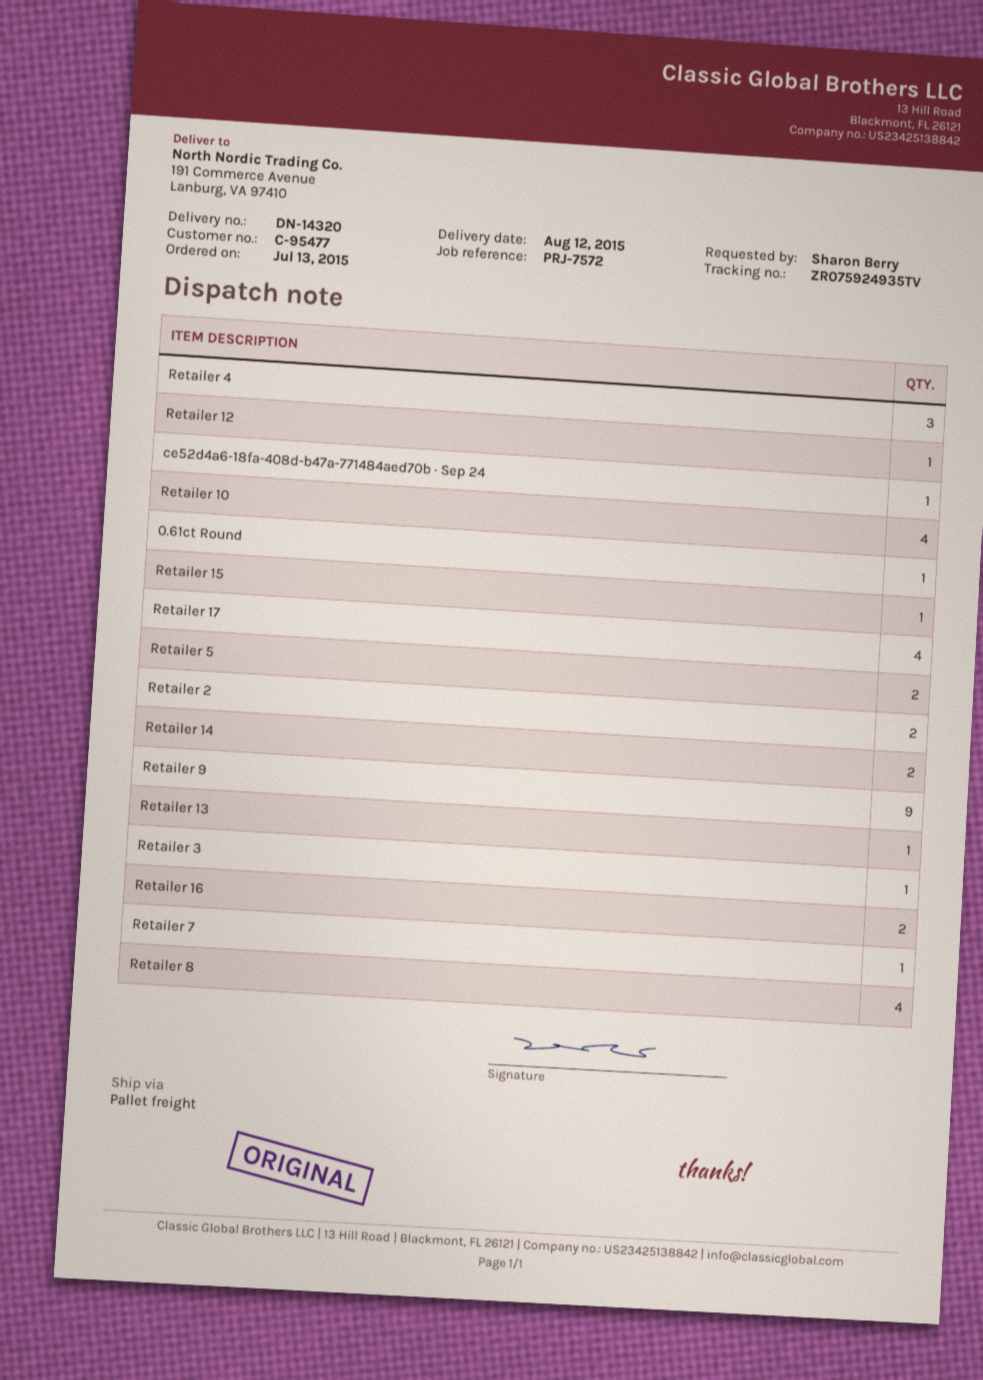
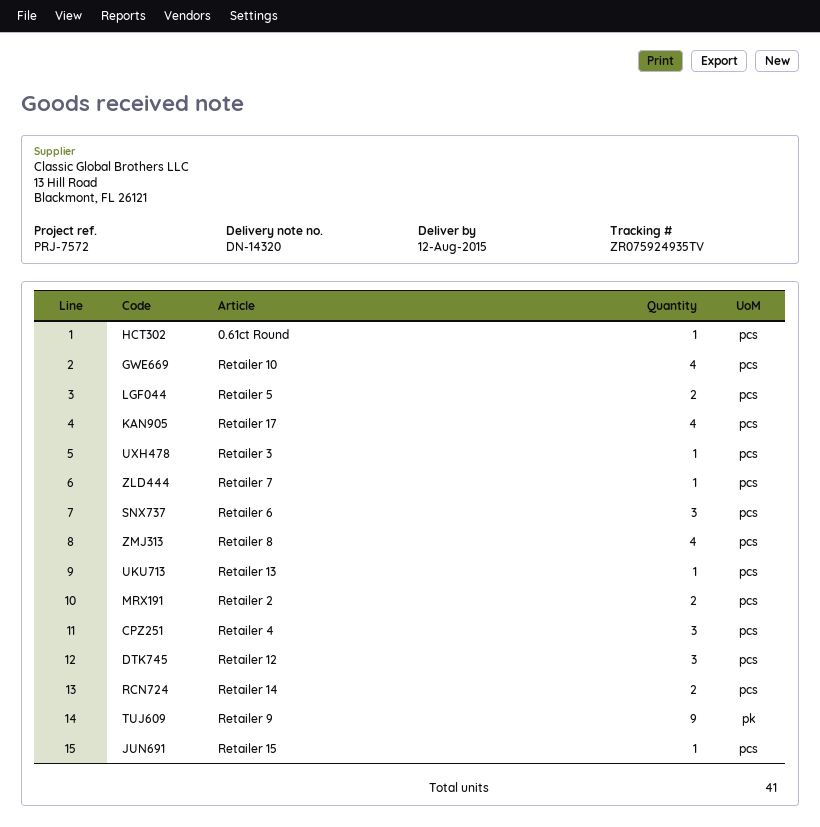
Retailer 12: 1 -> 3
ce52d4a6-18fa-408d-b47a-771484aed70b · Sep 24: 1 -> none
Retailer 16: 2 -> none
Retailer 6: none -> 3

